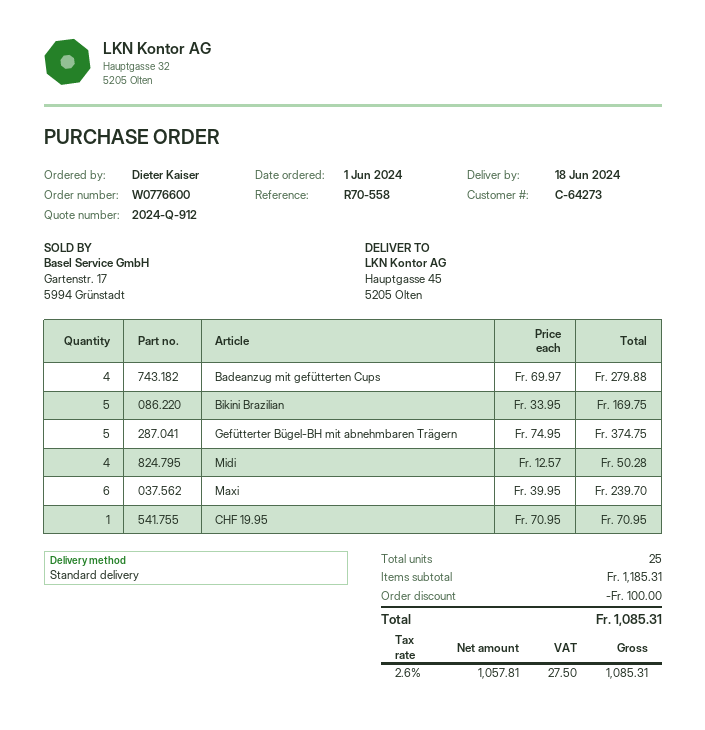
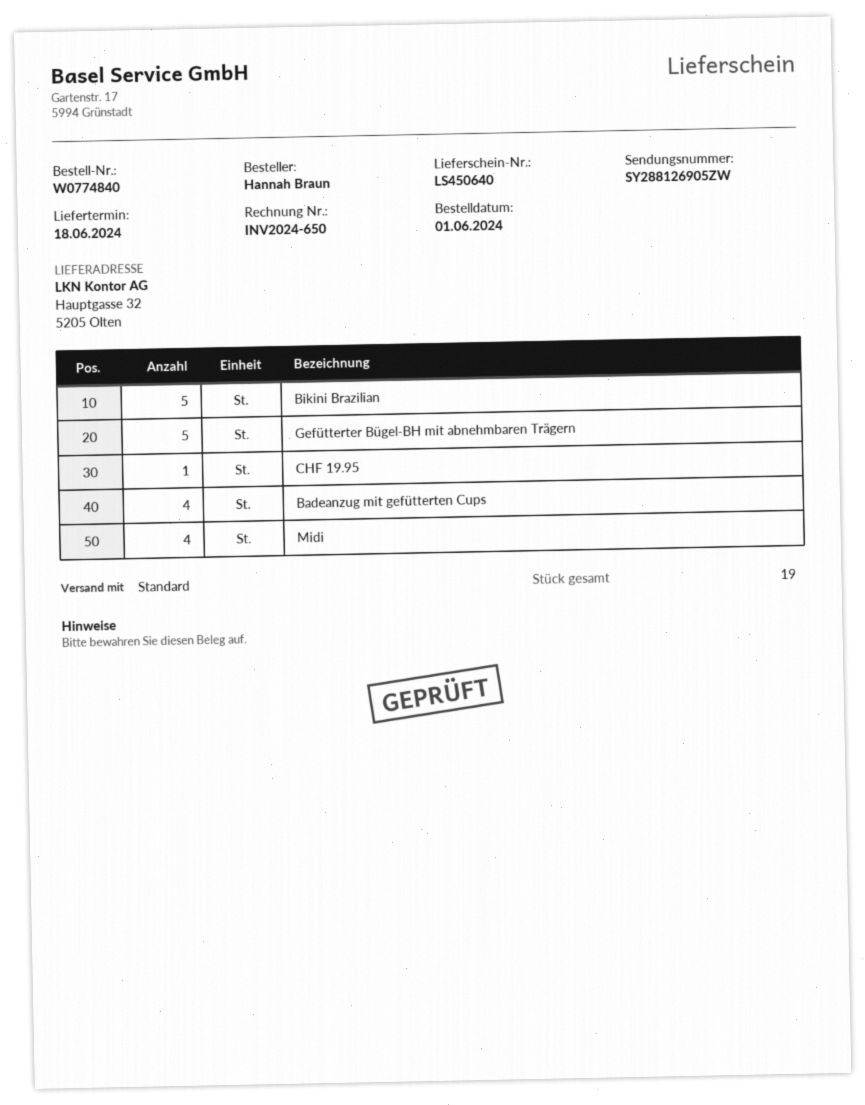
order number: W0776600 -> W0774840
ordered by: Dieter Kaiser -> Hannah Braun
ship to: Hauptgasse 45, 5205 Olten -> Hauptgasse 32, 5205 Olten
Maxi: 6 -> none
total quantity: 25 -> 19

